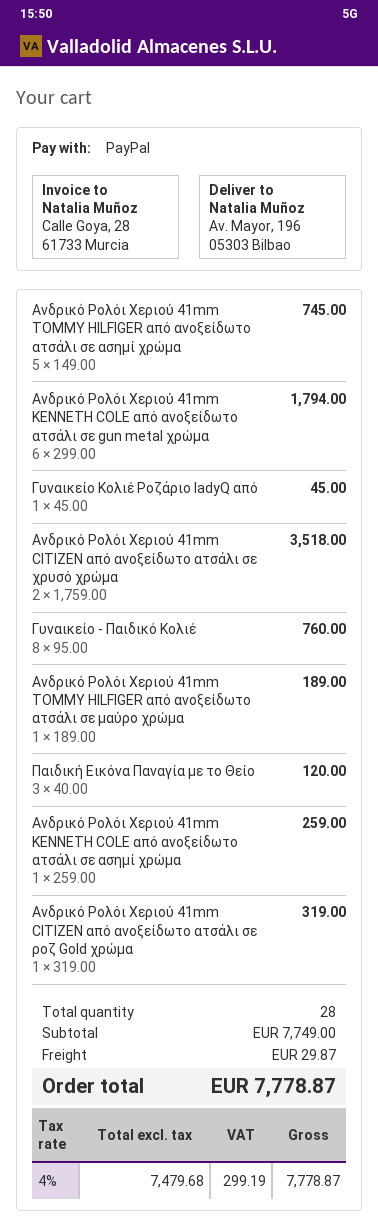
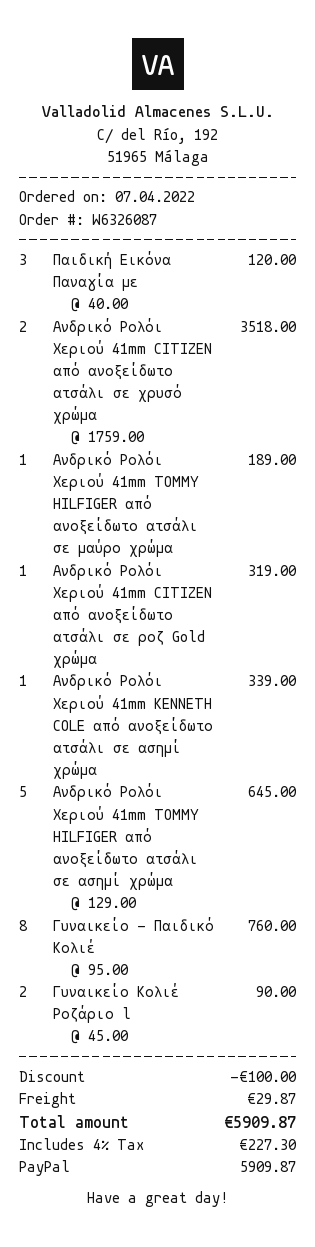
Ανδρικό Ρολόι Χεριού 41mm TOMMY HILFIGER από ανοξείδωτο ατσάλι σε ασημί χρώμα: 5 x 149.00 = 745.00 -> 5 x 129.00 = 645.00
Ανδρικό Ρολόι Χεριού 41mm KENNETH COLE από ανοξείδωτο ατσάλι σε gun metal χρώμα: 6 x 299.00 = 1794.00 -> none
Γυναικείο Κολιέ Ροζάριο ladyQ από: 1 x 45.00 = 45.00 -> 2 x 45.00 = 90.00
Ανδρικό Ρολόι Χεριού 41mm KENNETH COLE από ανοξείδωτο ατσάλι σε ασημί χρώμα: 1 x 259.00 = 259.00 -> 1 x 339.00 = 339.00
discount: none -> 100.00
tax: 4% = 299.19 -> 4% = 227.30
total: 7778.87 -> 5909.87

